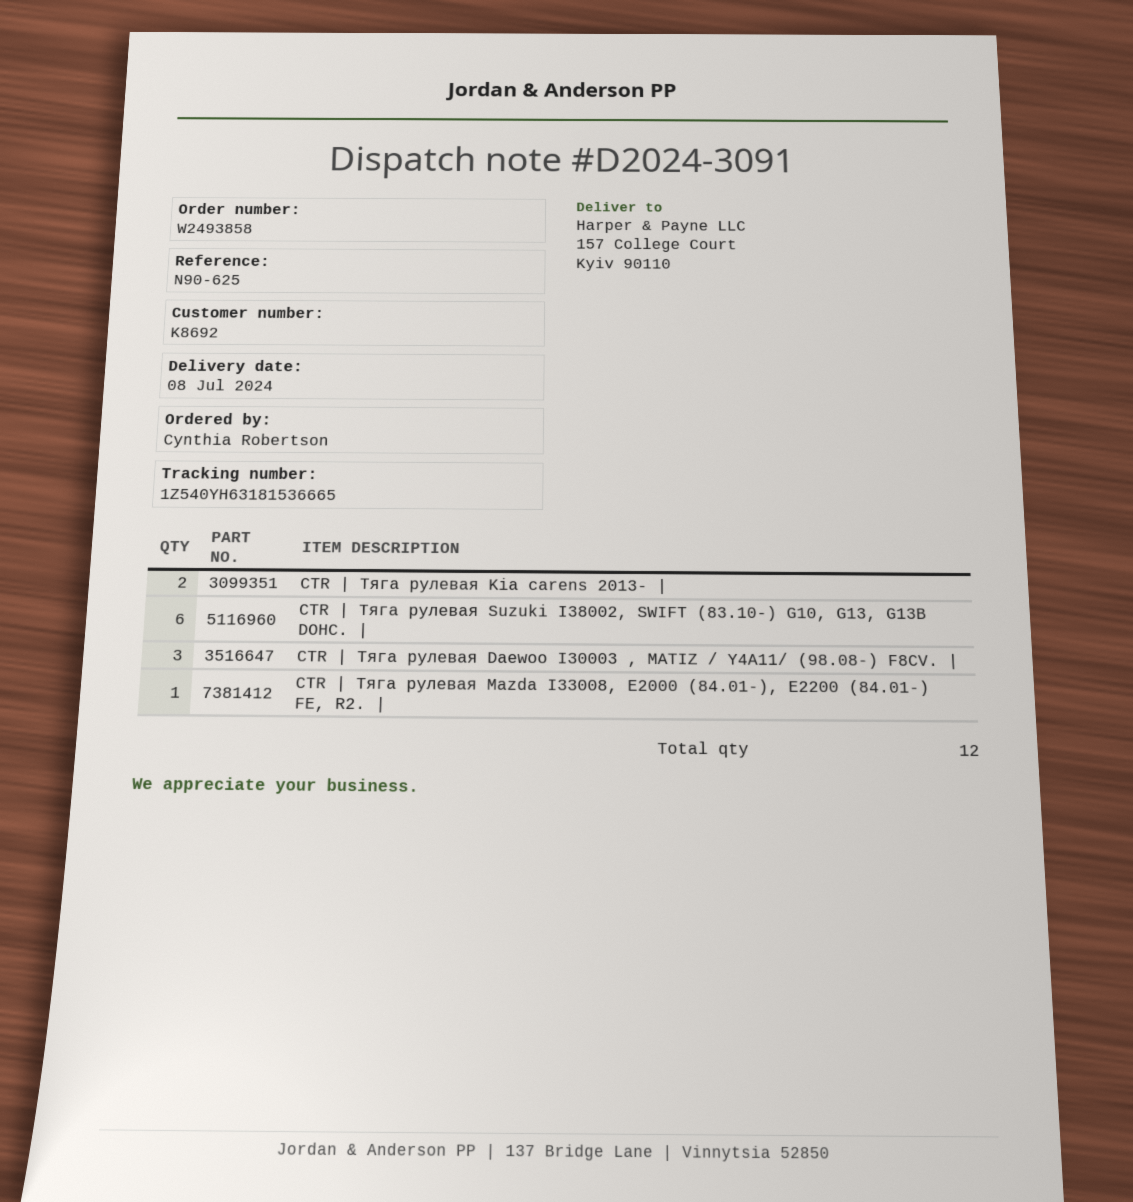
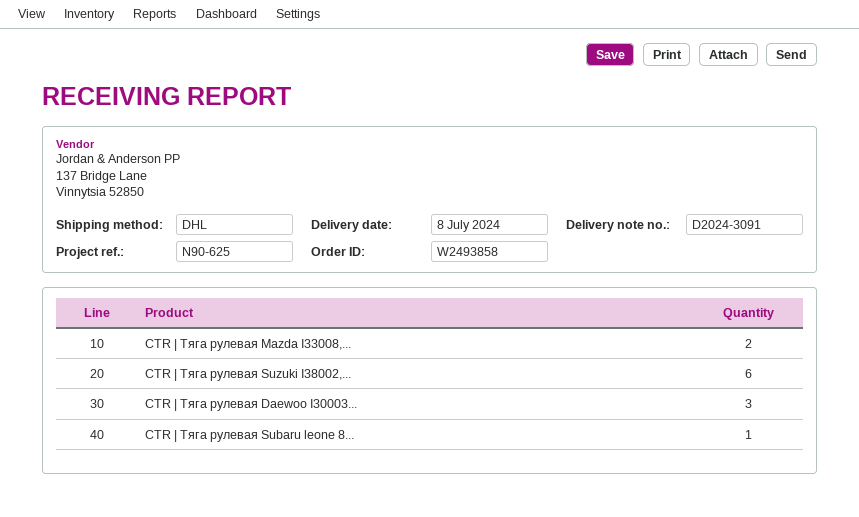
CTR | Тяга рулевая Kia carens 2013- |: 2 -> none
CTR | Тяга рулевая Mazda I33008, E2000 (84.01-), E2200 (84.01-) FE, R2. |: 1 -> 2
CTR | Тяга рулевая Subaru leone 8...: none -> 1

